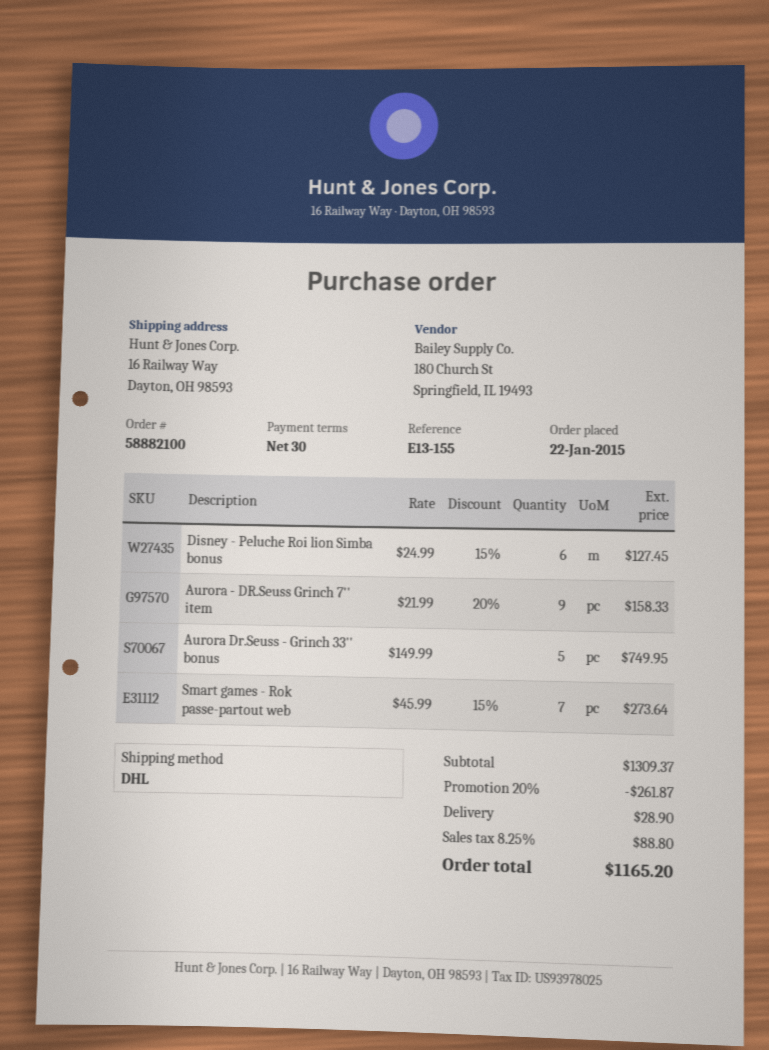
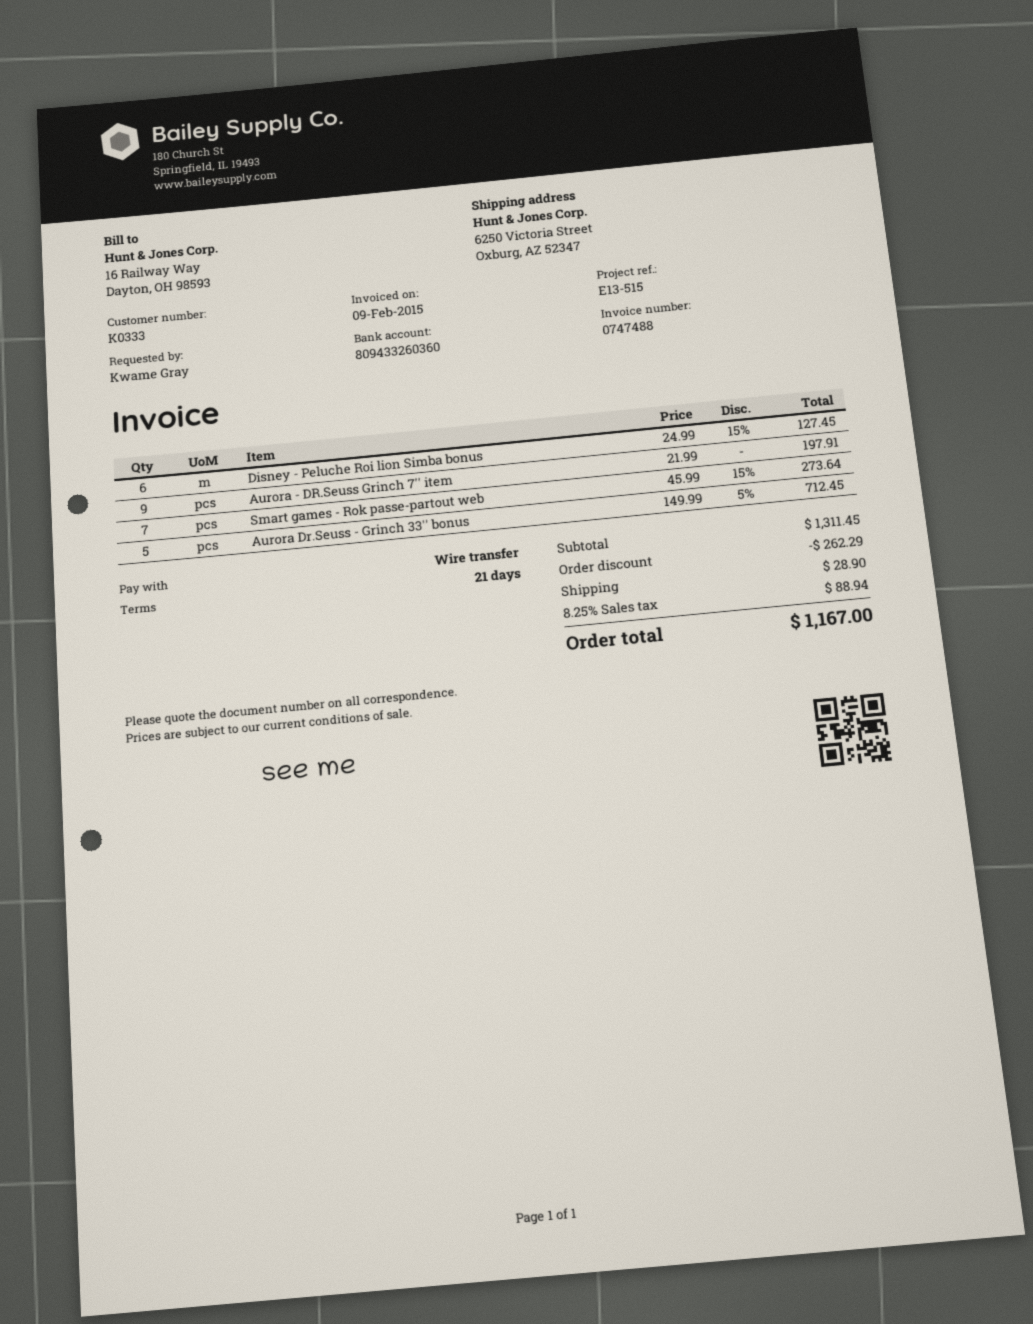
payment terms: 30 days -> 21 days
reference: E13-155 -> E13-515
ship to: 16 Railway Way, Dayton, OH 98593 -> 6250 Victoria Street, Oxburg, AZ 52347
Aurora - DR.Seuss Grinch 7'' item: 9 x 21.99 - 20% = 158.33 -> 9 x 21.99 = 197.91
Aurora Dr.Seuss - Grinch 33'' bonus: 5 x 149.99 = 749.95 -> 5 x 149.99 - 5% = 712.45
subtotal: 1309.37 -> 1311.45
discount: 261.87 -> 262.29
tax: 8.25% = 88.80 -> 8.25% = 88.94
total: 1165.20 -> 1167.00

